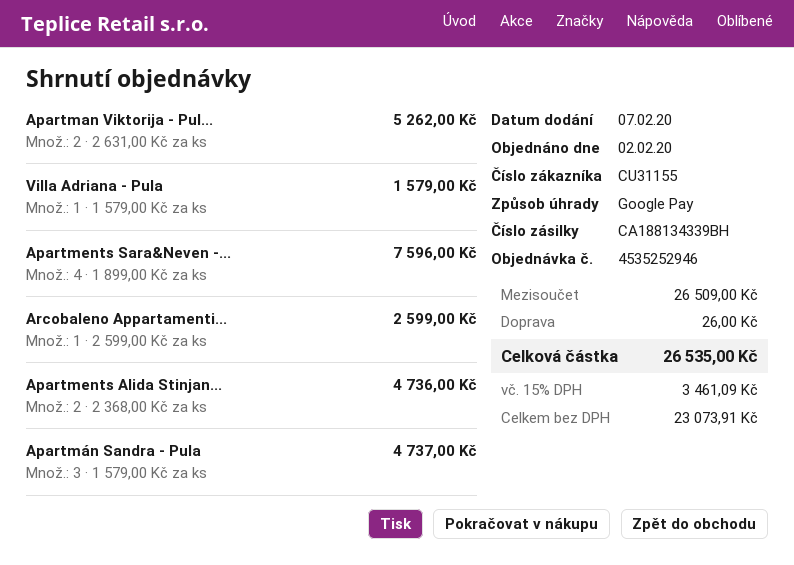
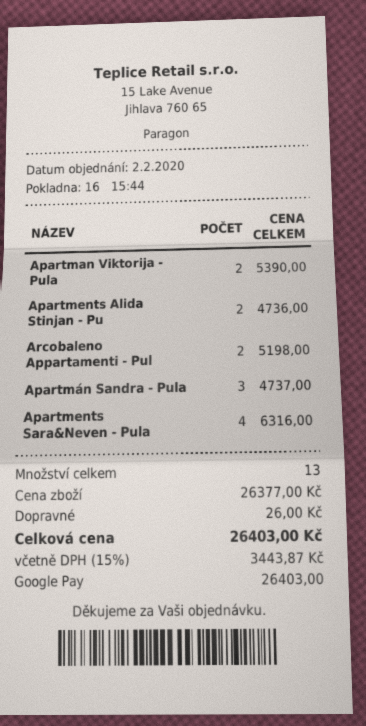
Apartman Viktorija - Pul...: 2 for 5262.00 -> 2 for 5390.00
Villa Adriana - Pula: 1 for 1579.00 -> none
Apartments Sara&Neven -...: 4 for 7596.00 -> 4 for 6316.00
Arcobaleno Appartamenti...: 1 for 2599.00 -> 2 for 5198.00
subtotal: 26509.00 -> 26377.00
tax: 15% = 3461.09 -> 15% = 3443.87
total: 26535.00 -> 26403.00

